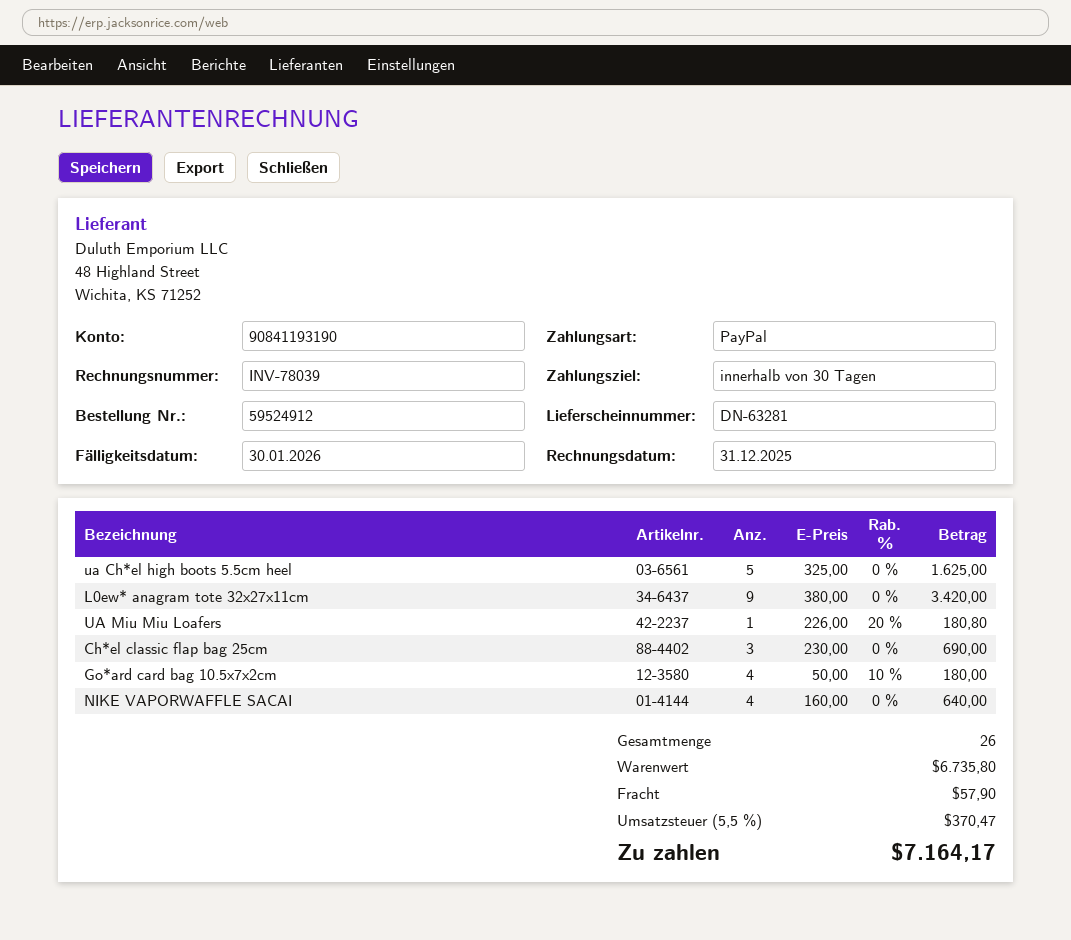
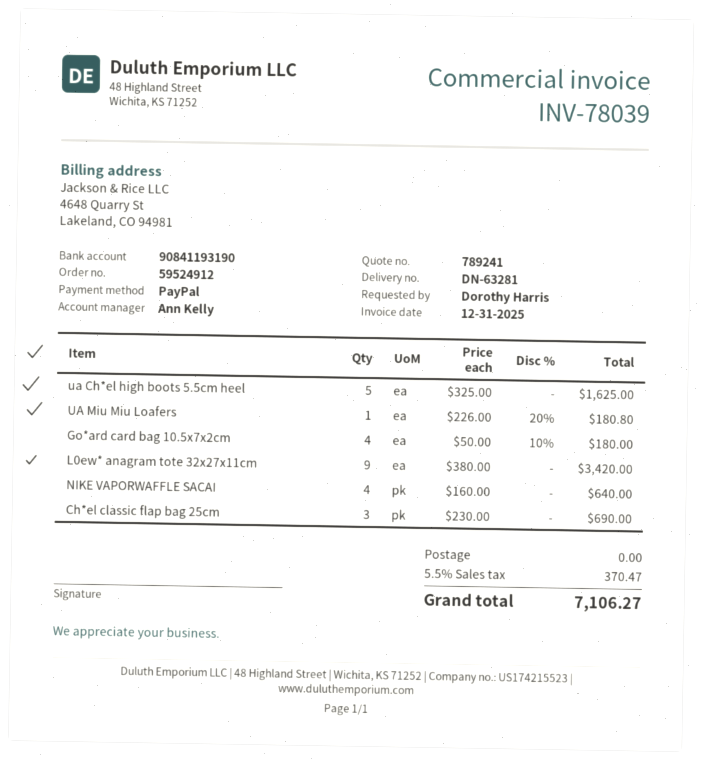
shipping: 57.90 -> 0.00
total: 7164.17 -> 7106.27

